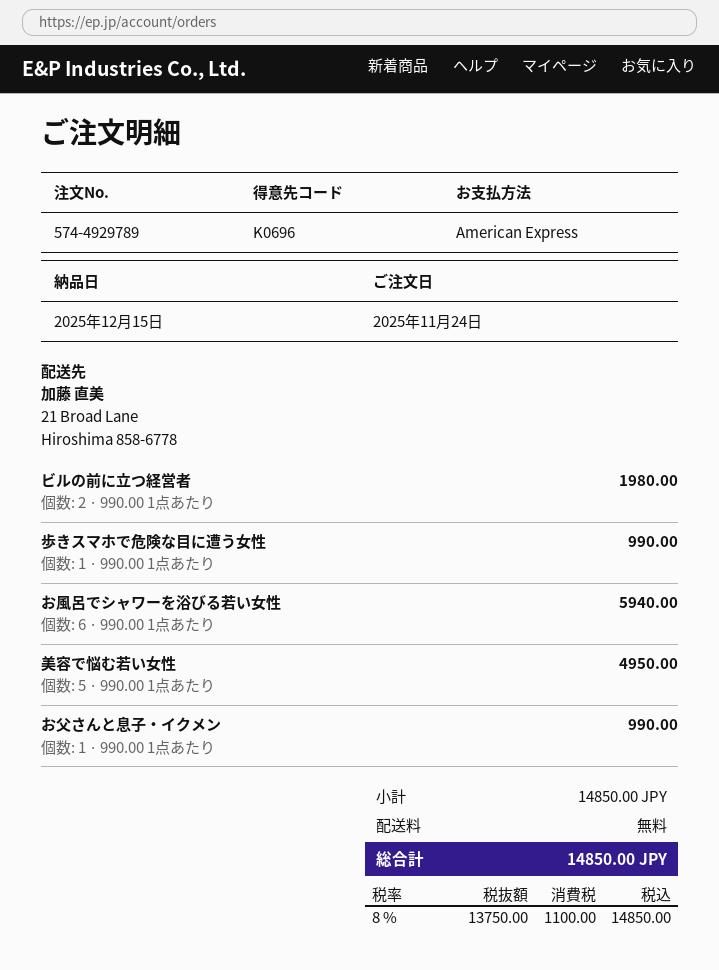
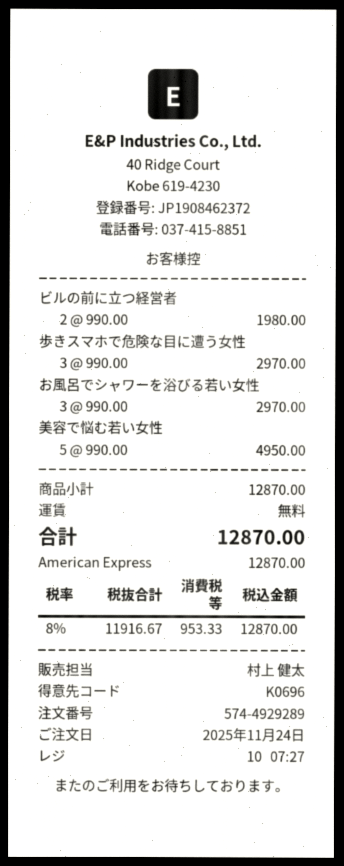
order number: 574-4929789 -> 574-4929289
歩きスマホで危険な目に遭う女性: 1 x 990.00 = 990.00 -> 3 x 990.00 = 2970.00
お風呂でシャワーを浴びる若い女性: 6 x 990.00 = 5940.00 -> 3 x 990.00 = 2970.00
お父さんと息子・イクメン: 1 x 990.00 = 990.00 -> none
subtotal: 14850.00 -> 12870.00
net: 13750.00 -> 11916.67
tax: 8% = 1100.00 -> 8% = 953.33
total: 14850.00 -> 12870.00

